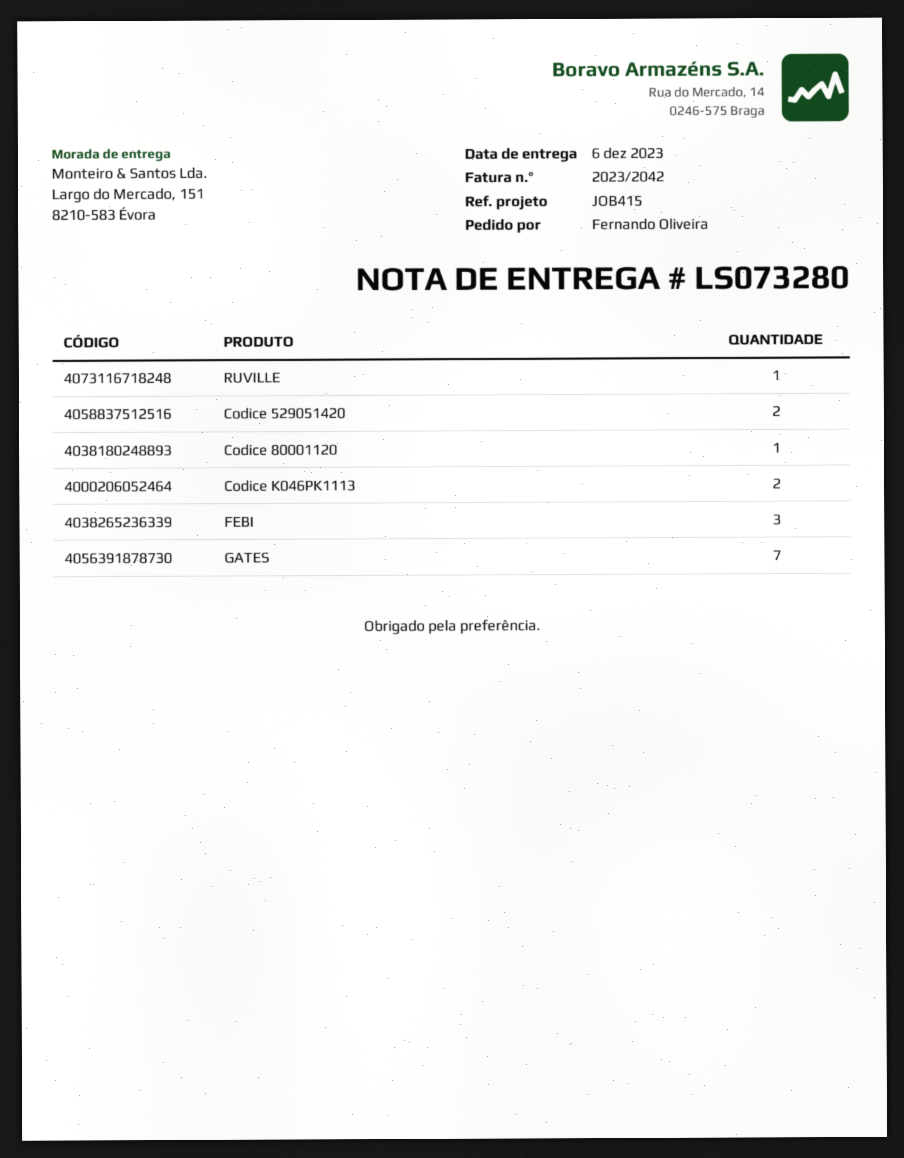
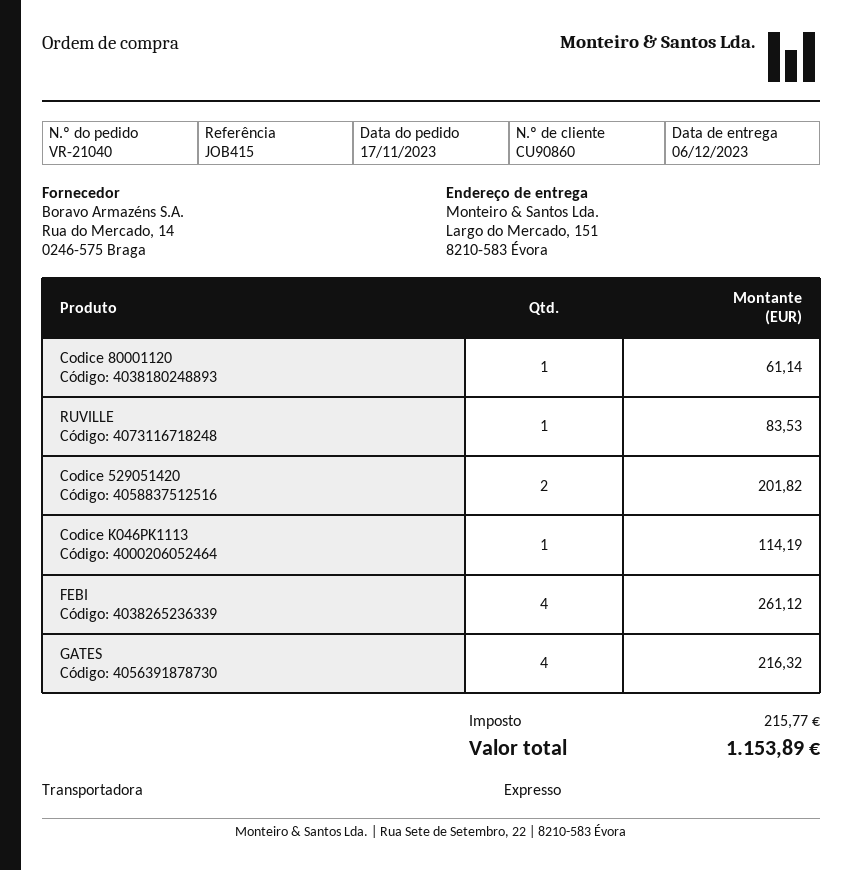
Codice K046PK1113: 2 -> 1
FEBI: 3 -> 4
GATES: 7 -> 4

